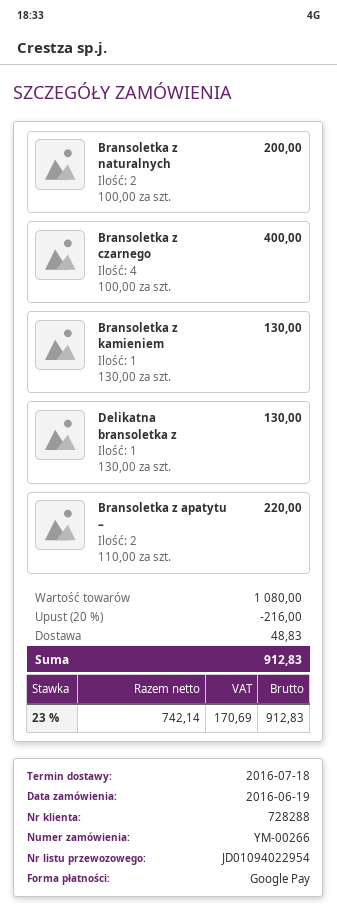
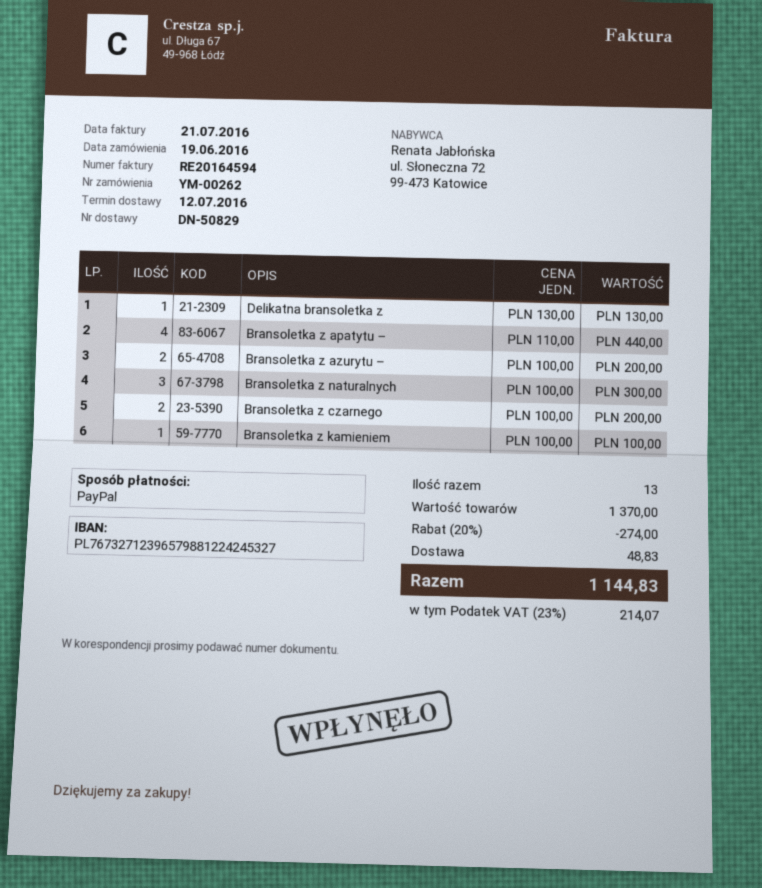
order number: YM-00266 -> YM-00262
delivery date: 2016-07-18 -> 2016-07-12
payment method: Google Pay -> PayPal
Bransoletka z naturalnych: 2 x 100.00 = 200.00 -> 3 x 100.00 = 300.00
Bransoletka z czarnego: 4 x 100.00 = 400.00 -> 2 x 100.00 = 200.00
Bransoletka z kamieniem: 1 x 130.00 = 130.00 -> 1 x 100.00 = 100.00
Bransoletka z apatytu –: 2 x 110.00 = 220.00 -> 4 x 110.00 = 440.00
Bransoletka z azurytu –: none -> 2 x 100.00 = 200.00
subtotal: 1080.00 -> 1370.00
discount: 20% = 216.00 -> 20% = 274.00
tax: 23% = 170.69 -> 23% = 214.07
total: 912.83 -> 1144.83

